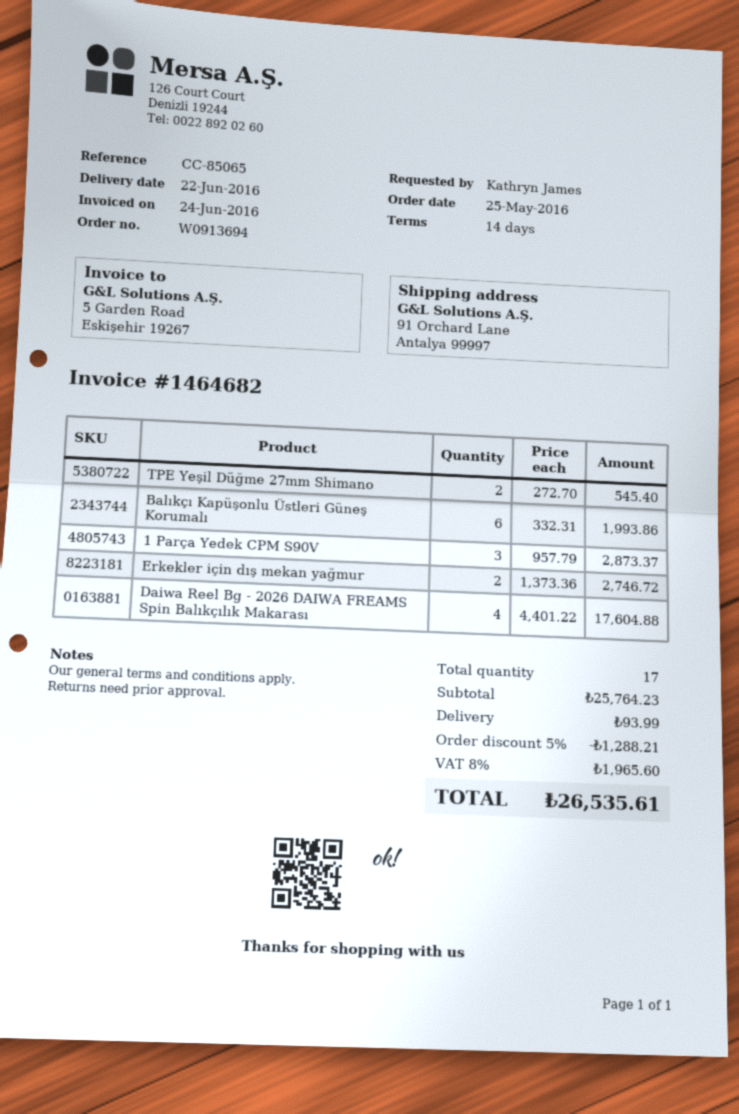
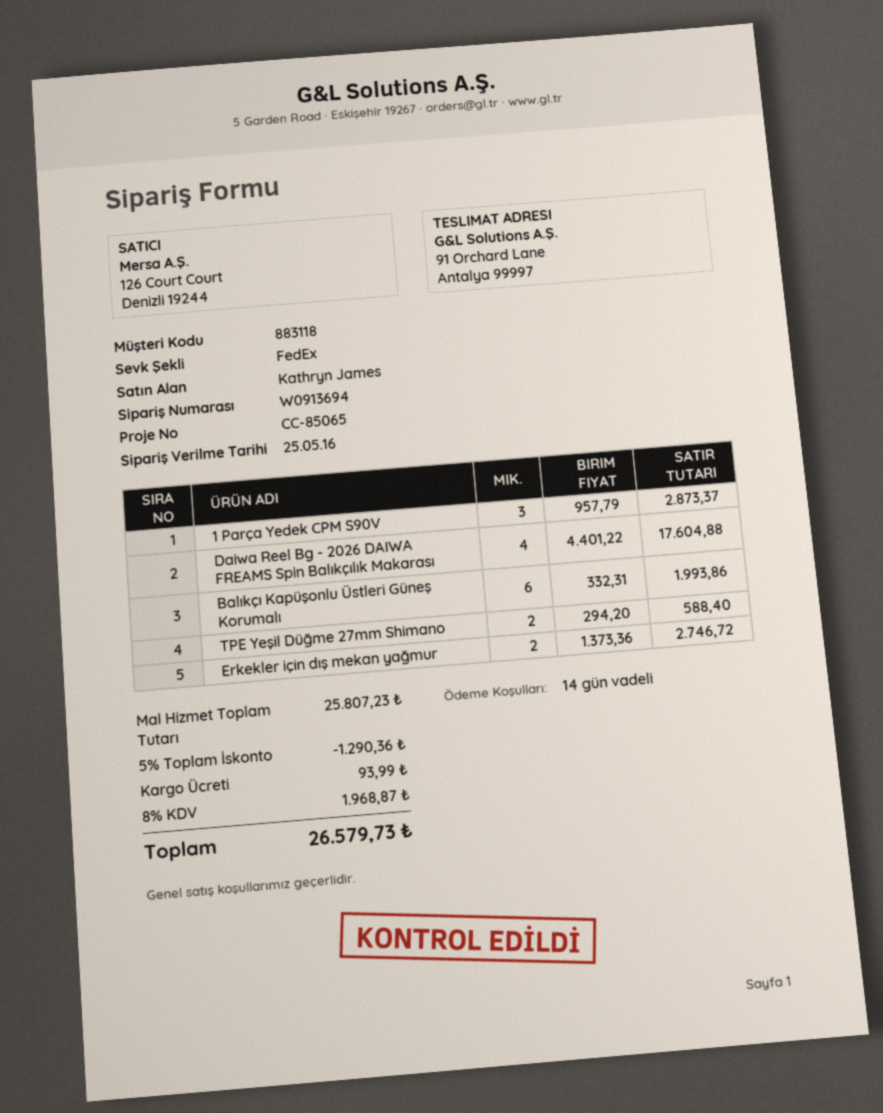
TPE Yeşil Düğme 27mm Shimano: 2 x 272.70 = 545.40 -> 2 x 294.20 = 588.40
subtotal: 25764.23 -> 25807.23
discount: 5% = 1288.21 -> 5% = 1290.36
tax: 8% = 1965.60 -> 8% = 1968.87
total: 26535.61 -> 26579.73

